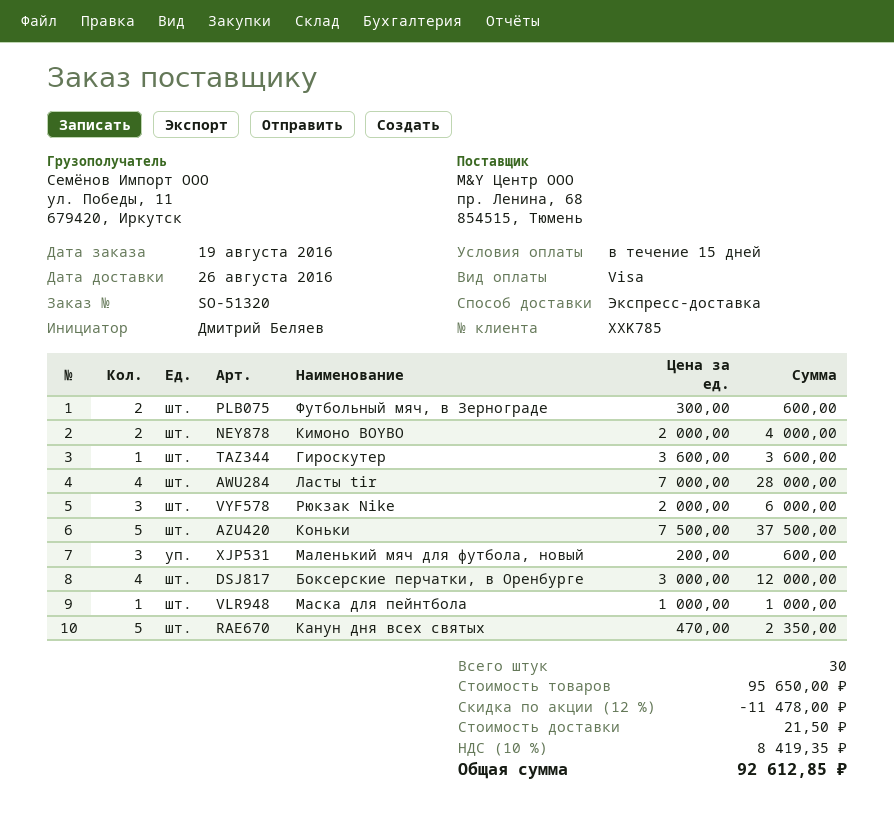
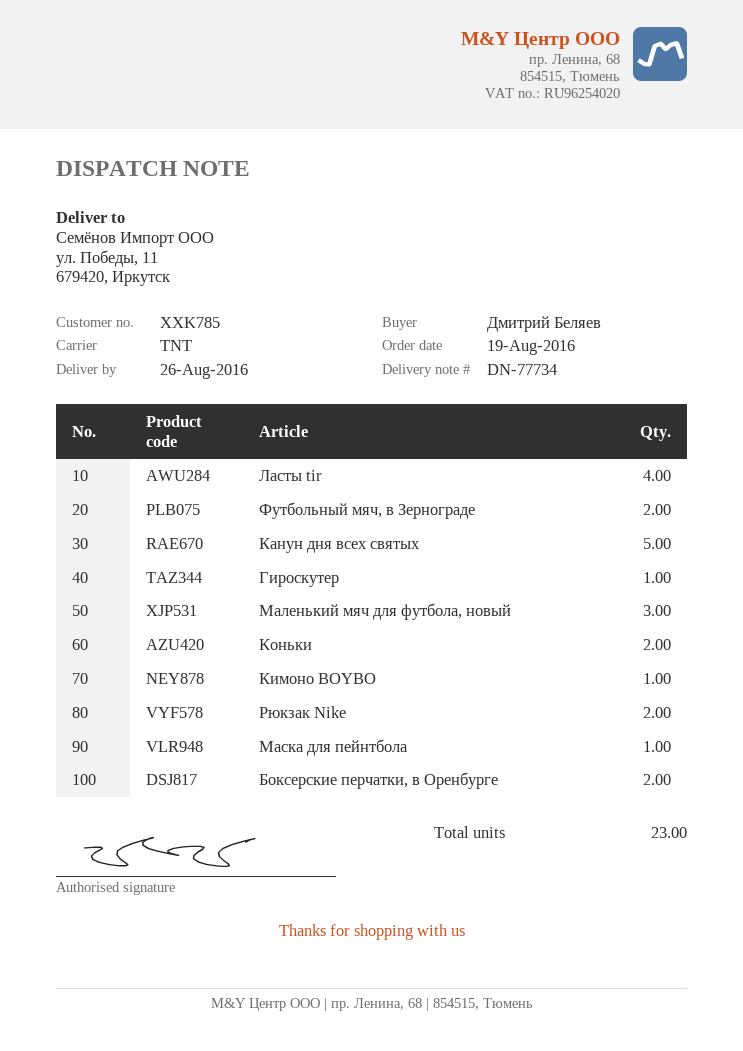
shipping method: express -> TNT
Кимоно BOYBO: 2 -> 1
Рюкзак Nike: 3 -> 2
Коньки: 5 -> 2
Боксерские перчатки, в Оренбурге: 4 -> 2
total quantity: 30 -> 23

